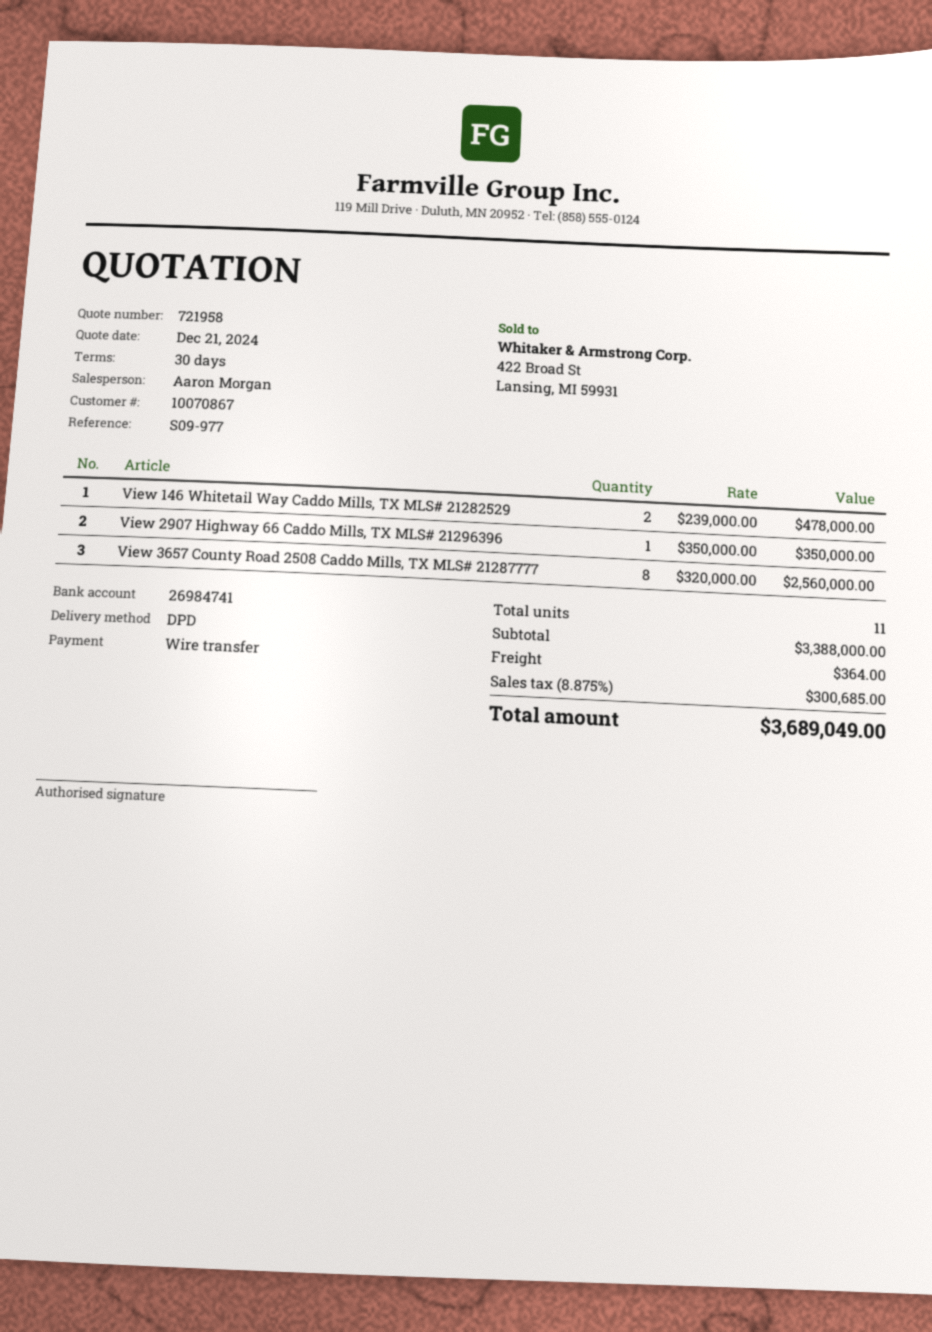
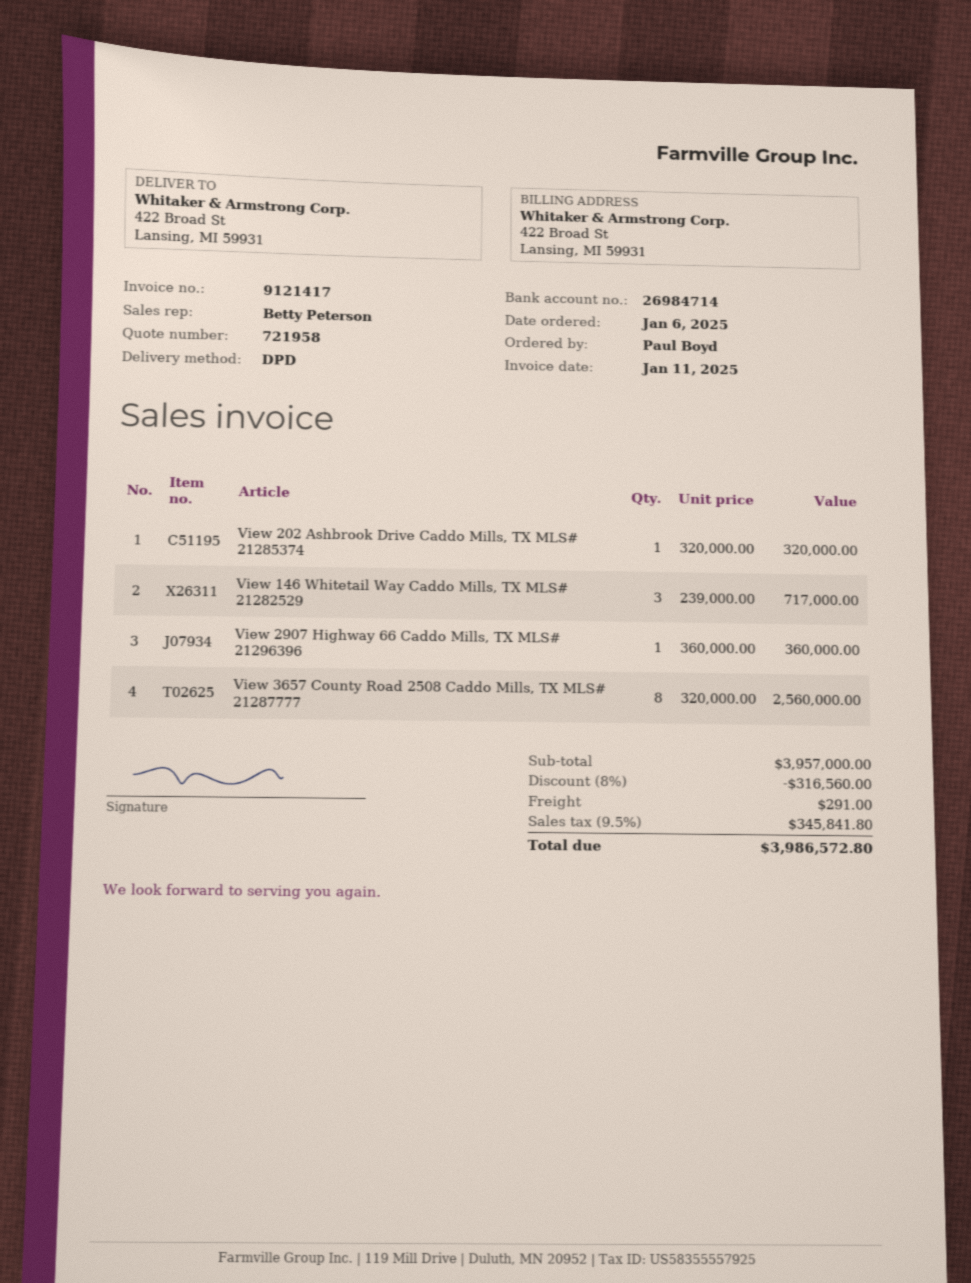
sales rep: Aaron Morgan -> Betty Peterson
bank account: 26984741 -> 26984714
View 146 Whitetail Way Caddo Mills, TX MLS# 21282529: 2 x 239000.00 = 478000.00 -> 3 x 239000.00 = 717000.00
View 2907 Highway 66 Caddo Mills, TX MLS# 21296396: 1 x 350000.00 = 350000.00 -> 1 x 360000.00 = 360000.00
View 202 Ashbrook Drive Caddo Mills, TX MLS# 21285374: none -> 1 x 320000.00 = 320000.00
subtotal: 3388000.00 -> 3957000.00
discount: none -> 8% = 316560.00
shipping: 364.00 -> 291.00
tax: 8.875% = 300685.00 -> 9.5% = 345841.80
total: 3689049.00 -> 3986572.80

